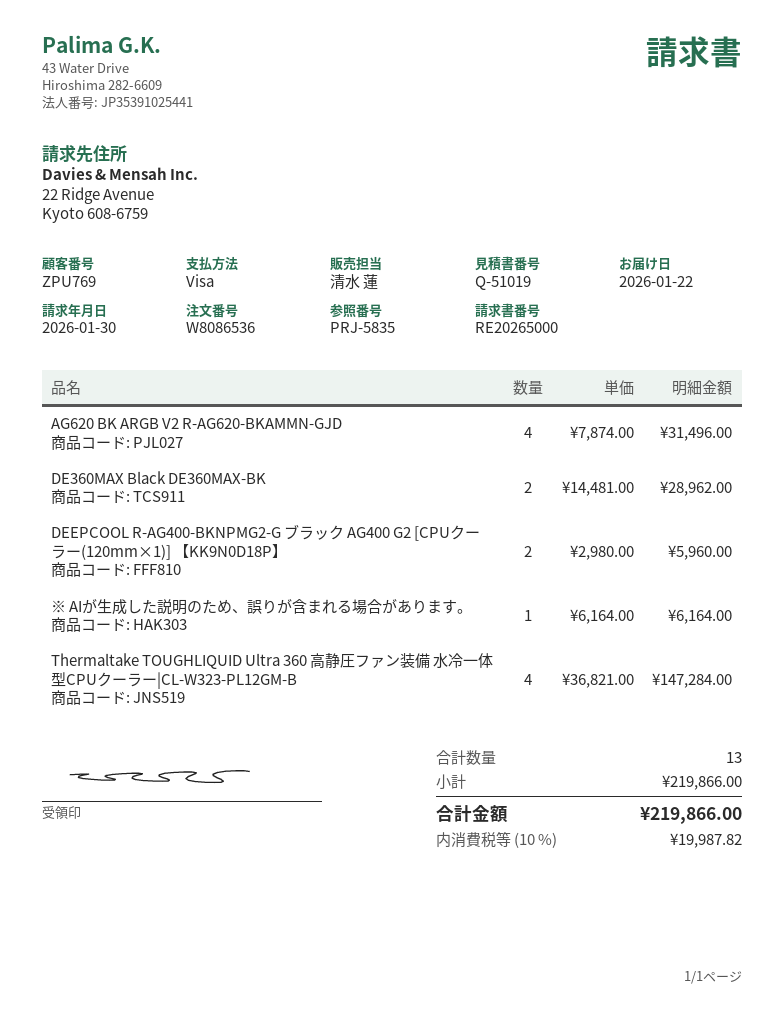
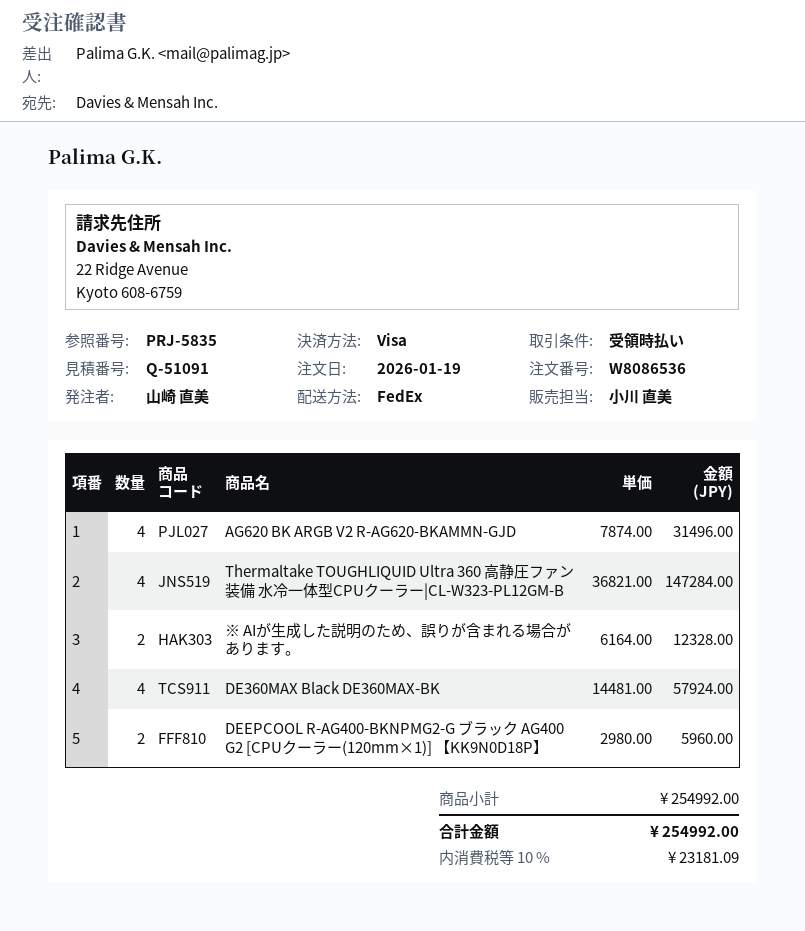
quote number: Q-51019 -> Q-51091
sales rep: 清水 蓮 -> 小川 直美
DE360MAX Black DE360MAX-BK: 2 x 14481.00 = 28962.00 -> 4 x 14481.00 = 57924.00
※ AIが生成した説明のため、誤りが含まれる場合があります。: 1 x 6164.00 = 6164.00 -> 2 x 6164.00 = 12328.00
subtotal: 219866.00 -> 254992.00
tax: 10% = 19987.82 -> 10% = 23181.09
total: 219866.00 -> 254992.00

